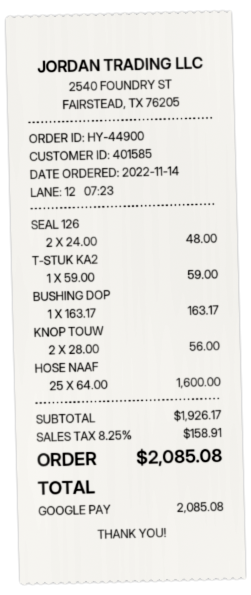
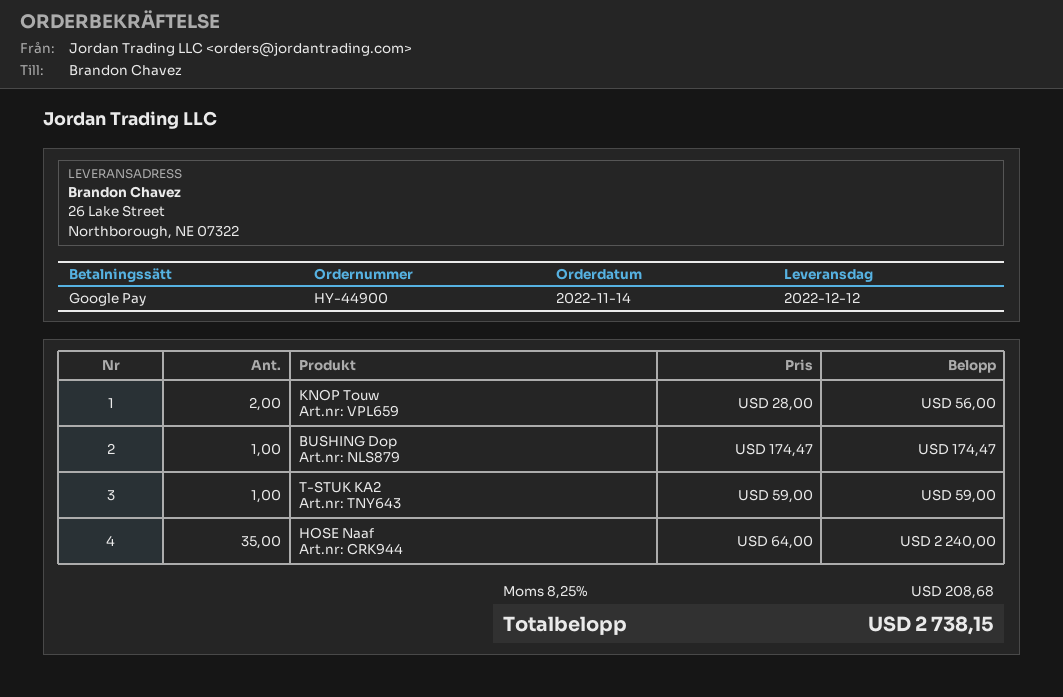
SEAL 126: 2 x 24.00 = 48.00 -> none
BUSHING DOP: 1 x 163.17 = 163.17 -> 1 x 174.47 = 174.47
HOSE NAAF: 25 x 64.00 = 1600.00 -> 35 x 64.00 = 2240.00
tax: 8.25% = 158.91 -> 8.25% = 208.68
total: 2085.08 -> 2738.15

